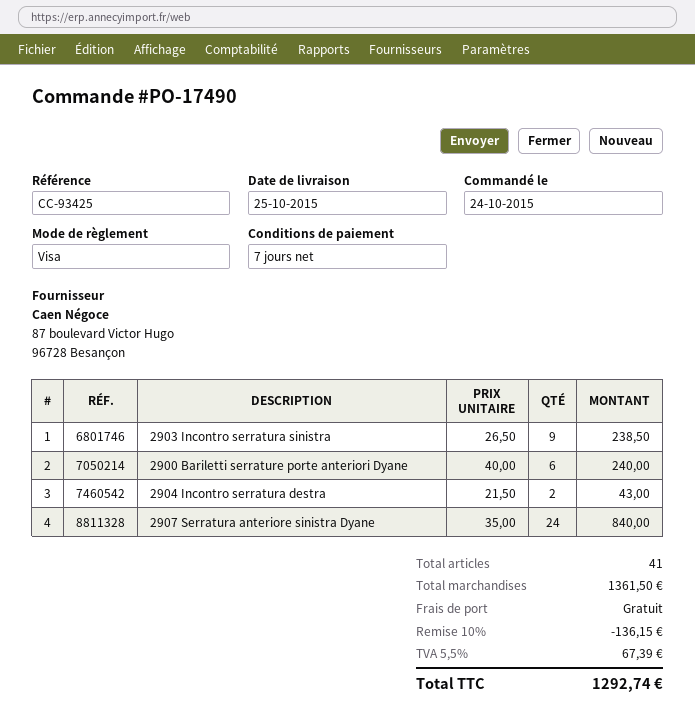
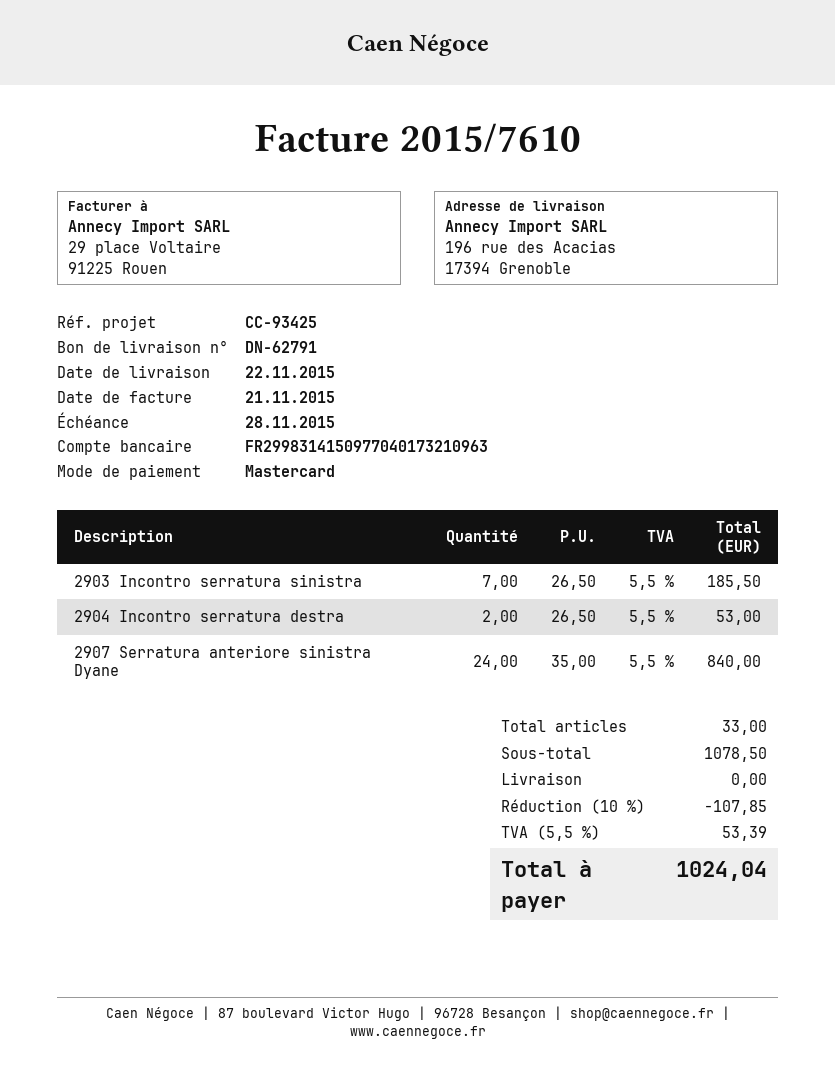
delivery date: 2015-10-25 -> 2015-11-22
payment method: Visa -> Mastercard
2903 Incontro serratura sinistra: 9 x 26.50 = 238.50 -> 7 x 26.50 = 185.50
2900 Bariletti serrature porte anteriori Dyane: 6 x 40.00 = 240.00 -> none
2904 Incontro serratura destra: 2 x 21.50 = 43.00 -> 2 x 26.50 = 53.00
total quantity: 41 -> 33
subtotal: 1361.50 -> 1078.50
discount: 10% = 136.15 -> 10% = 107.85
tax: 5.5% = 67.39 -> 5.5% = 53.39
total: 1292.74 -> 1024.04

